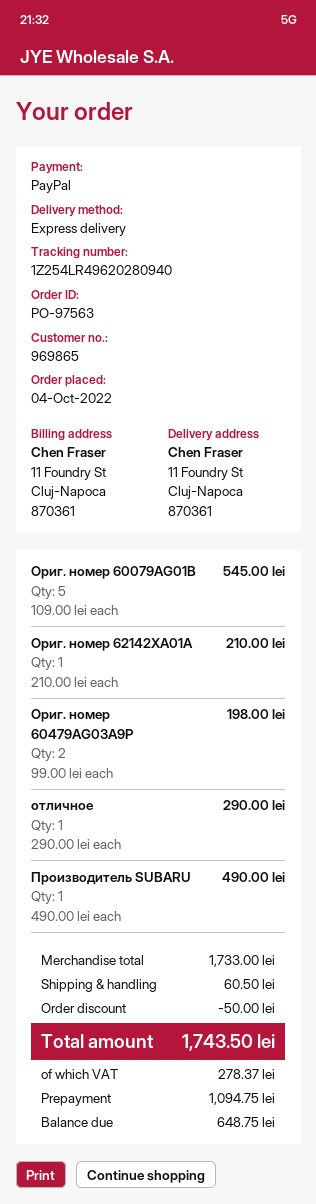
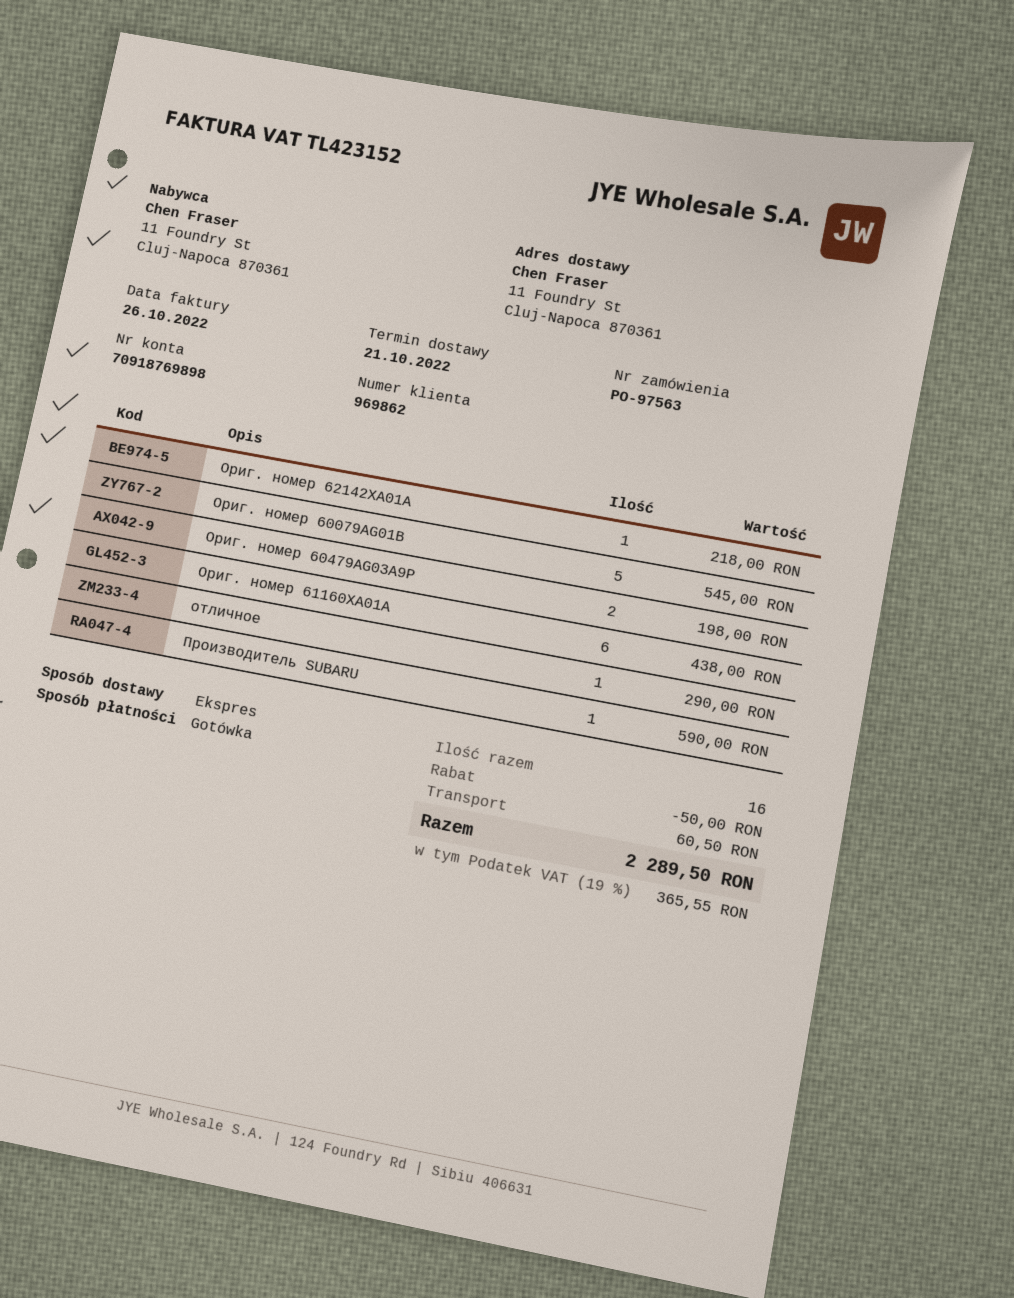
customer number: 969865 -> 969862
payment method: PayPal -> cash
Ориг. номер 62142XA01A: 1 for 210.00 -> 1 for 218.00
Производитель SUBARU: 1 for 490.00 -> 1 for 590.00
Ориг. номер 61160XA01A: none -> 6 for 438.00
tax: 278.37 -> 365.55
total: 1743.50 -> 2289.50

